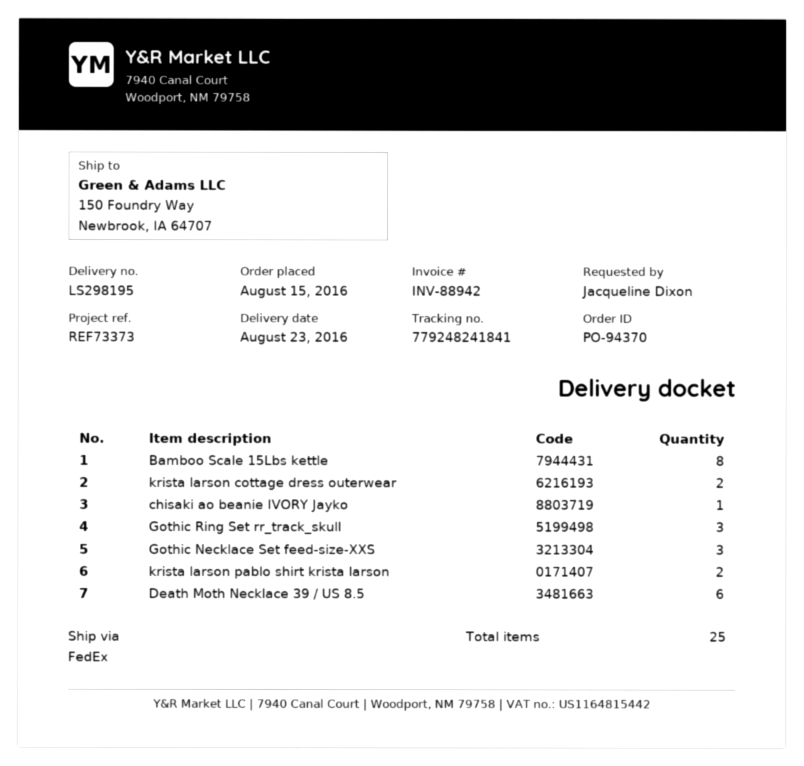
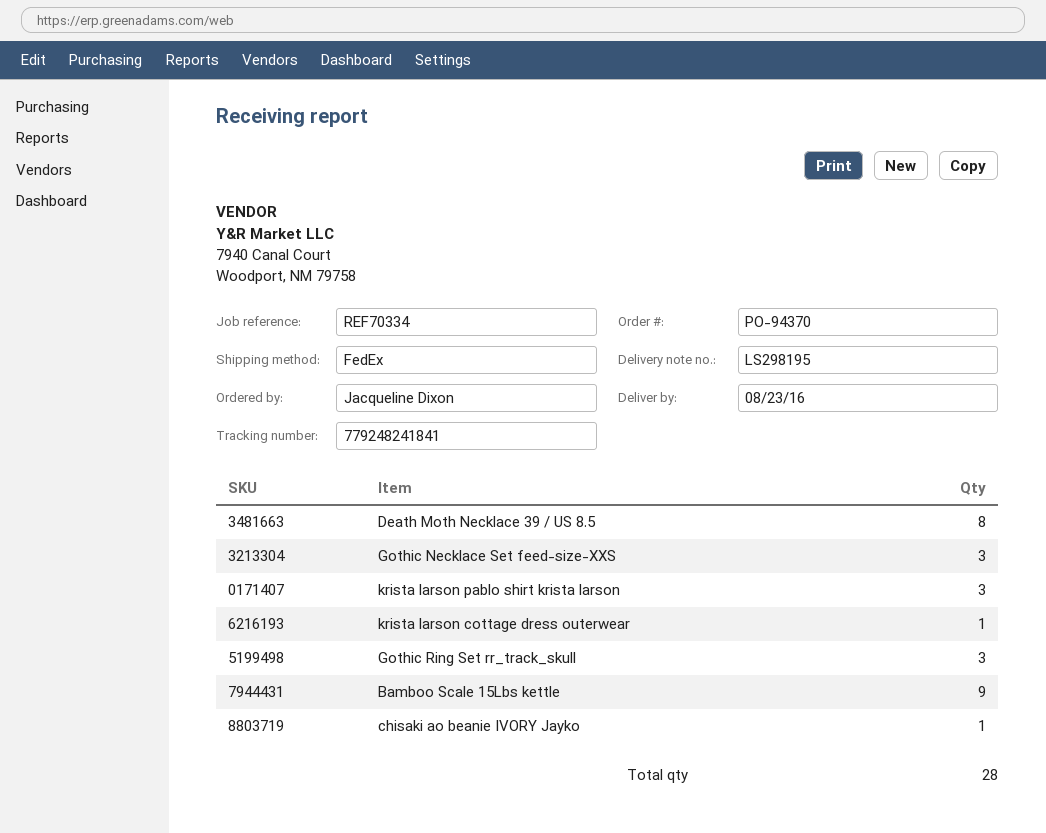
reference: REF73373 -> REF70334
Bamboo Scale 15Lbs kettle: 8 -> 9
krista larson cottage dress outerwear: 2 -> 1
krista larson pablo shirt krista larson: 2 -> 3
Death Moth Necklace 39 / US 8.5: 6 -> 8
total quantity: 25 -> 28

